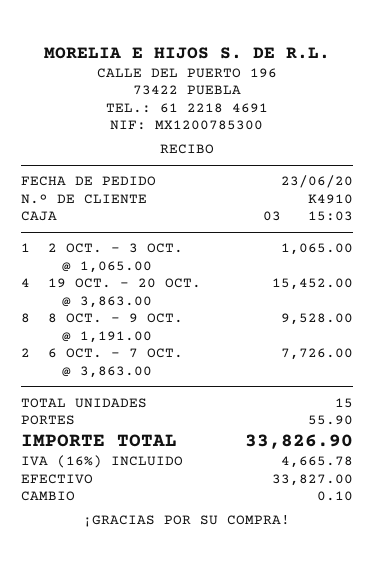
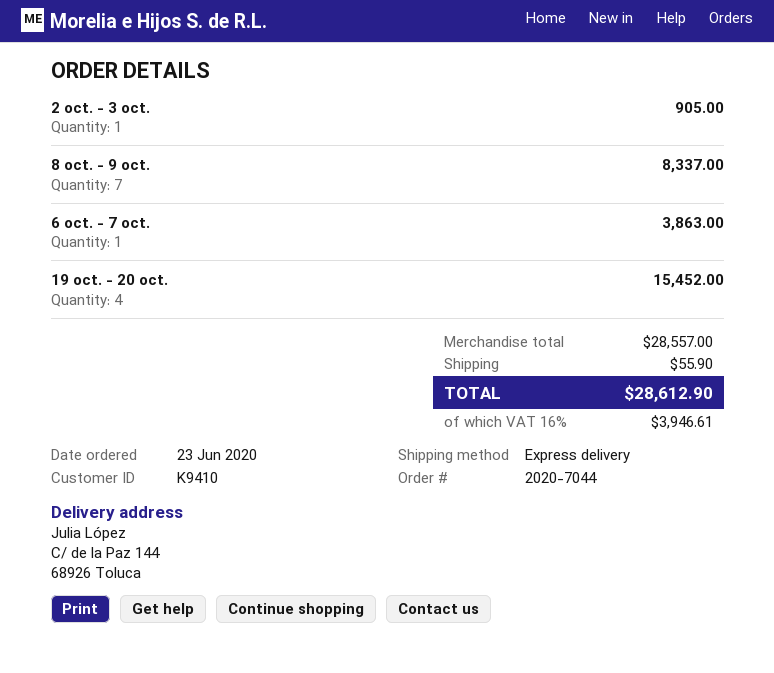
customer number: K4910 -> K9410
2 OCT. - 3 OCT.: 1 for 1065.00 -> 1 for 905.00
8 OCT. - 9 OCT.: 8 for 9528.00 -> 7 for 8337.00
6 OCT. - 7 OCT.: 2 for 7726.00 -> 1 for 3863.00
tax: 16% = 4665.78 -> 16% = 3946.61
total: 33826.90 -> 28612.90

